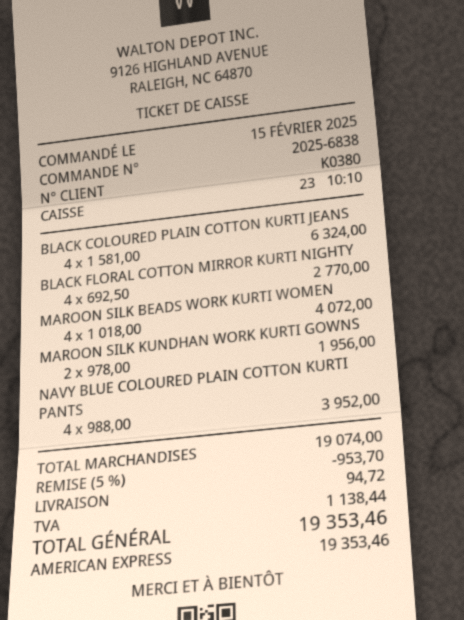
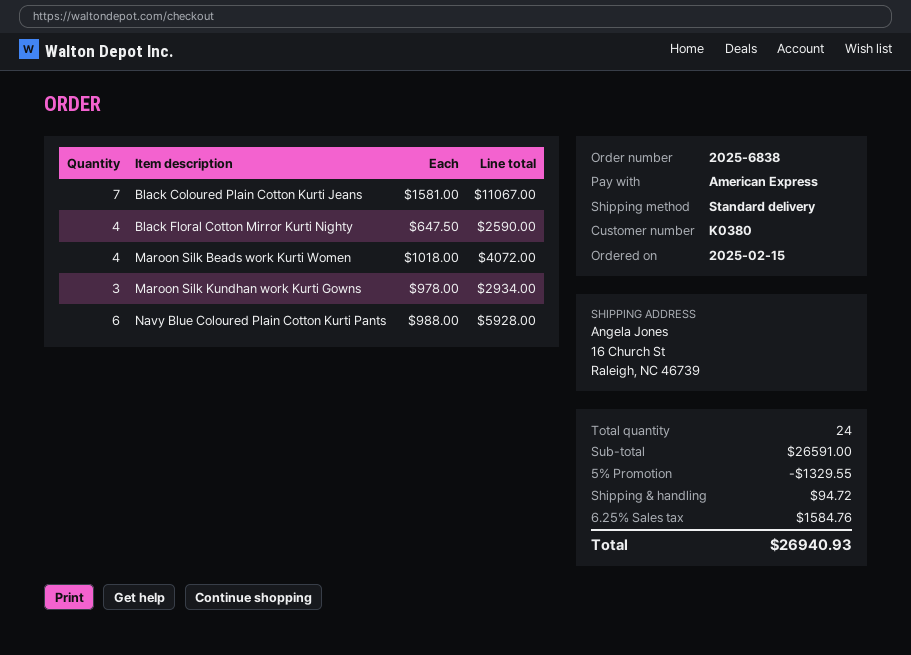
BLACK COLOURED PLAIN COTTON KURTI JEANS: 4 x 1581.00 = 6324.00 -> 7 x 1581.00 = 11067.00
BLACK FLORAL COTTON MIRROR KURTI NIGHTY: 4 x 692.50 = 2770.00 -> 4 x 647.50 = 2590.00
MAROON SILK KUNDHAN WORK KURTI GOWNS: 2 x 978.00 = 1956.00 -> 3 x 978.00 = 2934.00
NAVY BLUE COLOURED PLAIN COTTON KURTI PANTS: 4 x 988.00 = 3952.00 -> 6 x 988.00 = 5928.00
subtotal: 19074.00 -> 26591.00
discount: 5% = 953.70 -> 5% = 1329.55
tax: 1138.44 -> 1584.76
total: 19353.46 -> 26940.93

